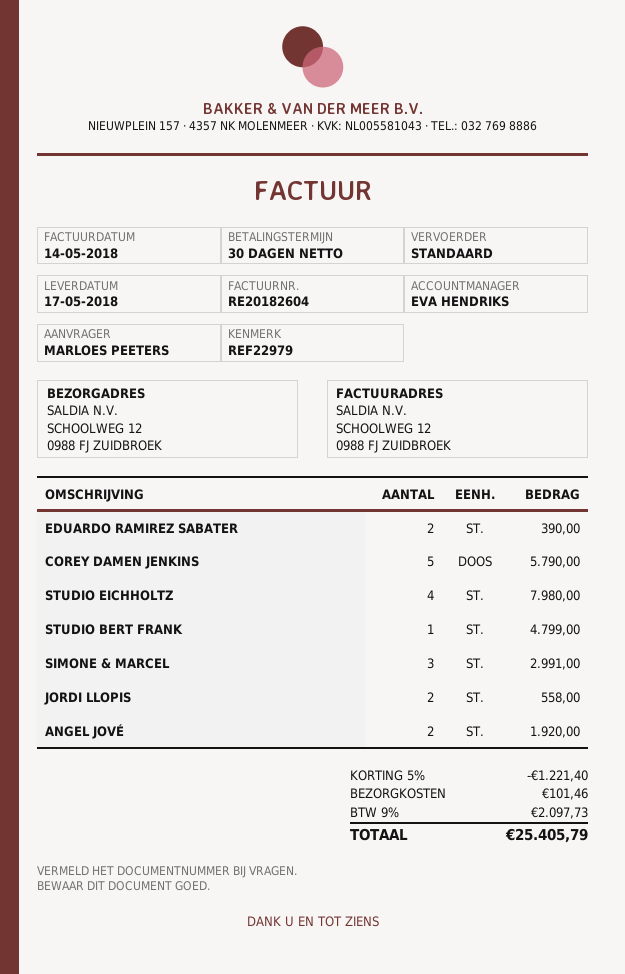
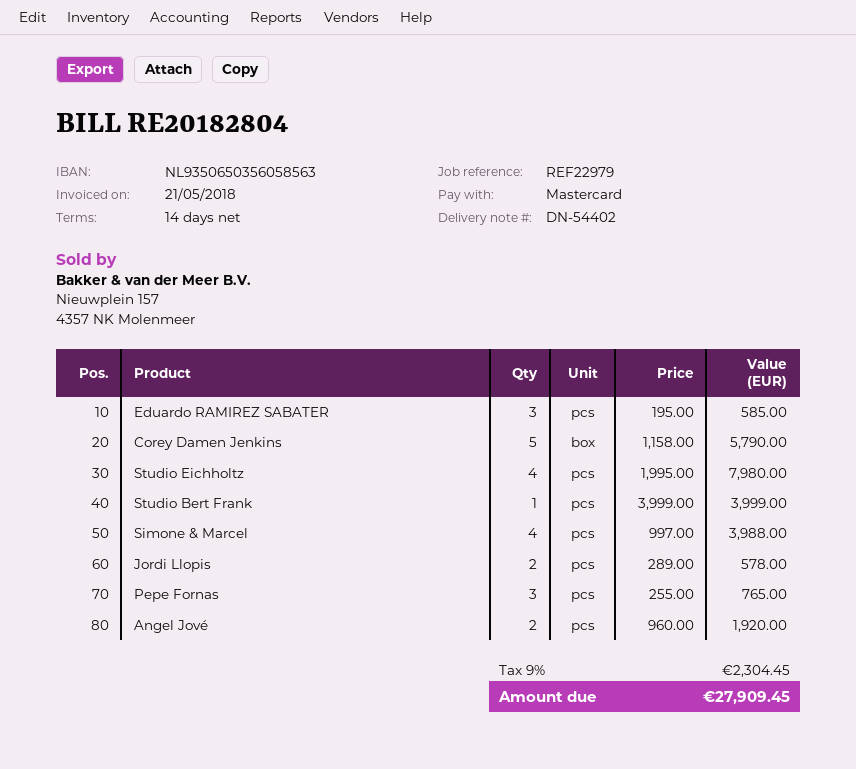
invoice number: RE20182604 -> RE20182804
invoice date: 2018-05-14 -> 2018-05-21
payment terms: 30 days -> 14 days
EDUARDO RAMIREZ SABATER: 2 for 390.00 -> 3 for 585.00
STUDIO BERT FRANK: 1 for 4799.00 -> 1 for 3999.00
SIMONE & MARCEL: 3 for 2991.00 -> 4 for 3988.00
JORDI LLOPIS: 2 for 558.00 -> 2 for 578.00
Pepe Fornas: none -> 3 for 765.00
discount: 5% = 1221.40 -> none
shipping: 101.46 -> none
tax: 9% = 2097.73 -> 9% = 2304.45
total: 25405.79 -> 27909.45

